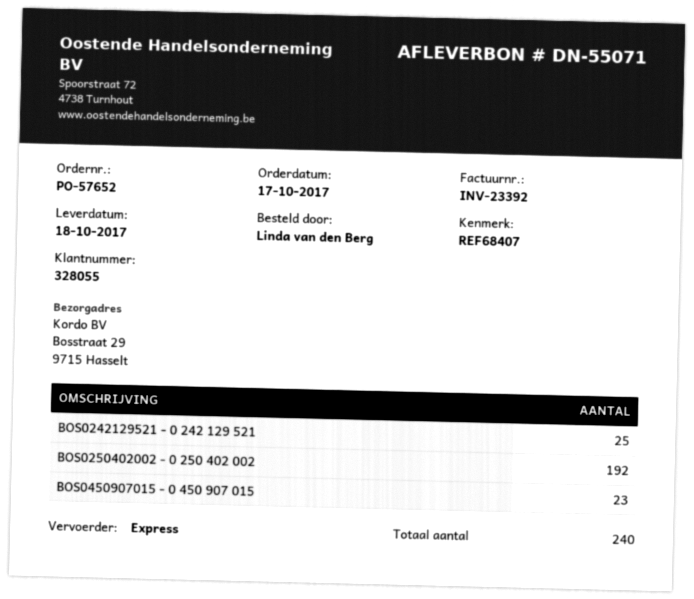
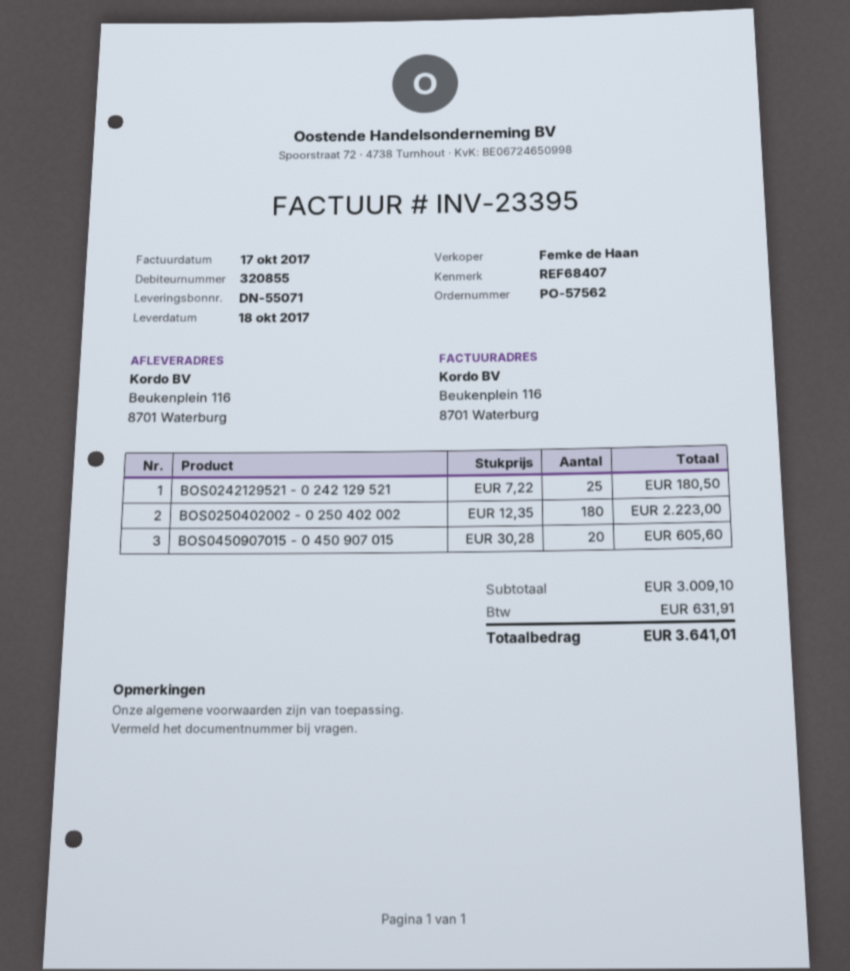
order number: PO-57652 -> PO-57562
invoice number: INV-23392 -> INV-23395
customer number: 328055 -> 320855
ship to: Bosstraat 29, 9715 Hasselt -> Beukenplein 116, 8701 Waterburg
BOS0250402002 - 0 250 402 002: 192 -> 180
BOS0450907015 - 0 450 907 015: 23 -> 20

